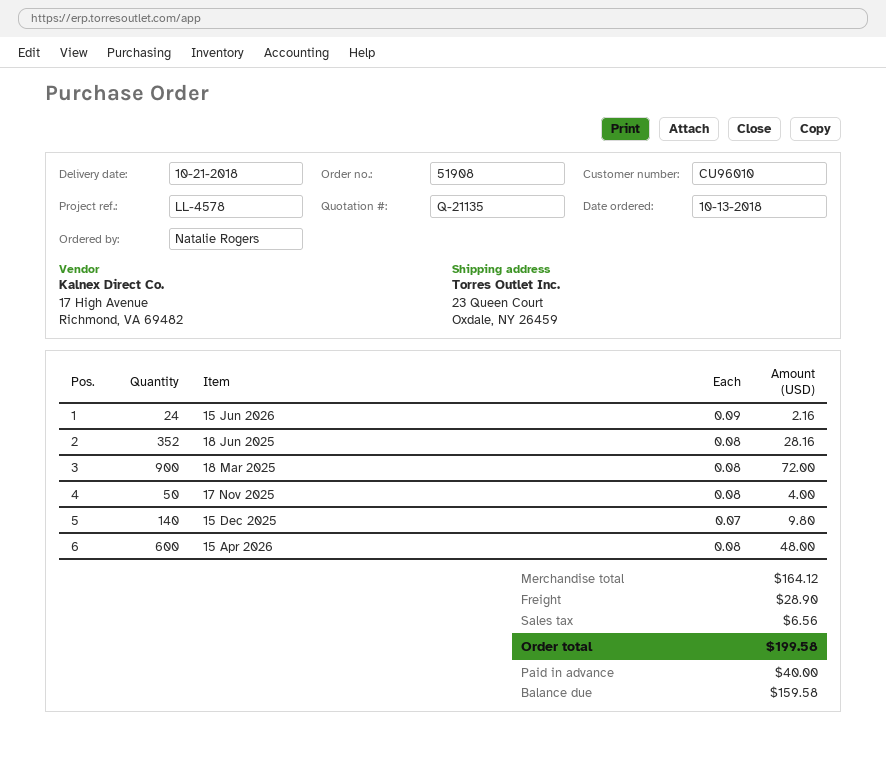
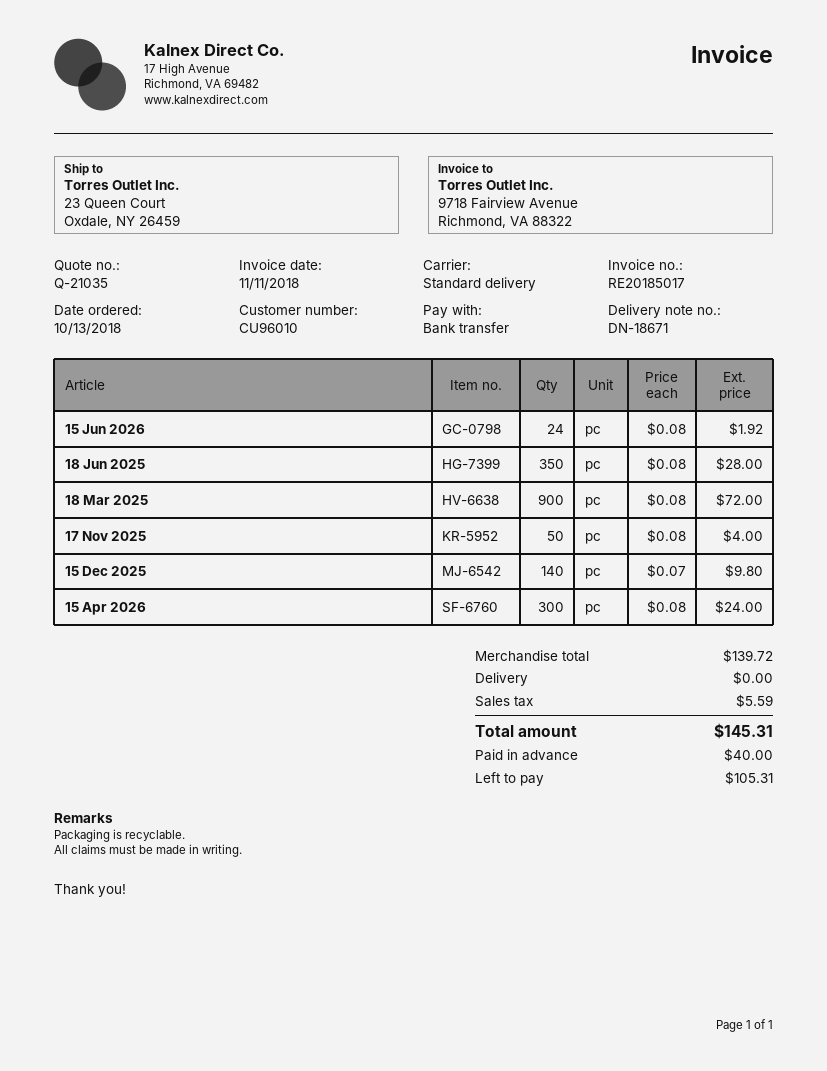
quote number: Q-21135 -> Q-21035
15 Jun 2026: 24 x 0.09 = 2.16 -> 24 x 0.08 = 1.92
18 Jun 2025: 352 x 0.08 = 28.16 -> 350 x 0.08 = 28.00
15 Apr 2026: 600 x 0.08 = 48.00 -> 300 x 0.08 = 24.00
subtotal: 164.12 -> 139.72
shipping: 28.90 -> 0.00
tax: 6.56 -> 5.59
total: 199.58 -> 145.31
balance: 159.58 -> 105.31

